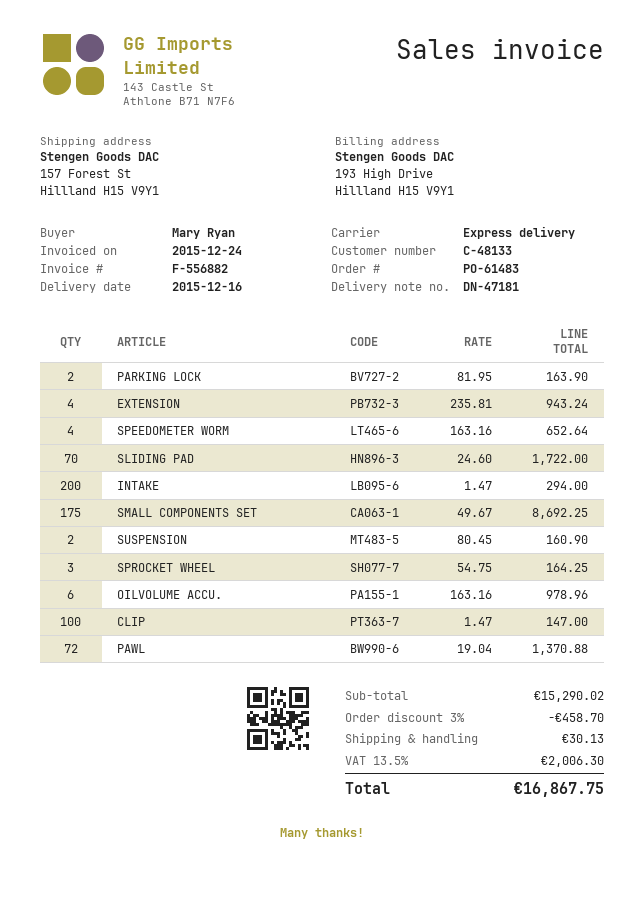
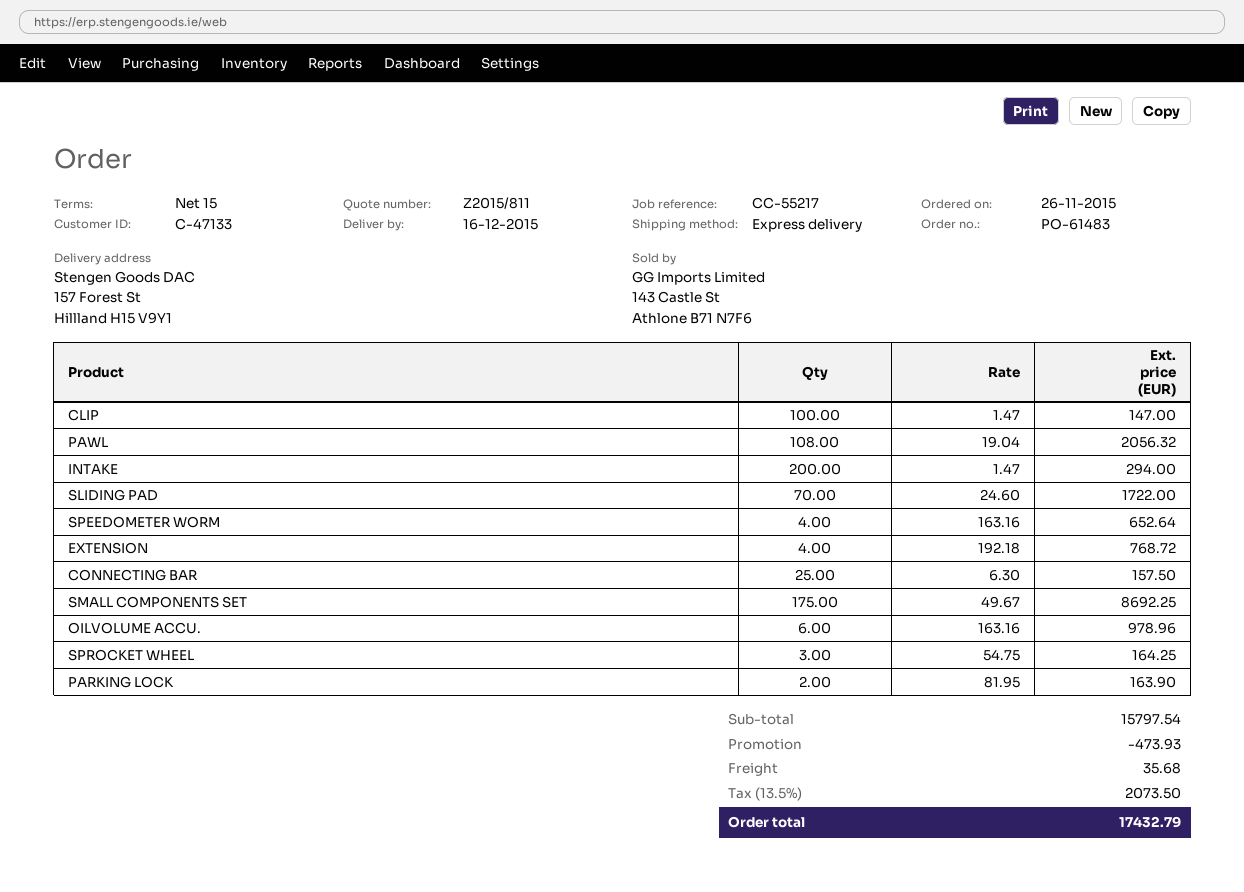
customer number: C-48133 -> C-47133
EXTENSION: 4 x 235.81 = 943.24 -> 4 x 192.18 = 768.72
SUSPENSION: 2 x 80.45 = 160.90 -> none
PAWL: 72 x 19.04 = 1370.88 -> 108 x 19.04 = 2056.32
CONNECTING BAR: none -> 25 x 6.30 = 157.50
subtotal: 15290.02 -> 15797.54
discount: 458.70 -> 473.93
shipping: 30.13 -> 35.68
tax: 13.5% = 2006.30 -> 13.5% = 2073.50
total: 16867.75 -> 17432.79

